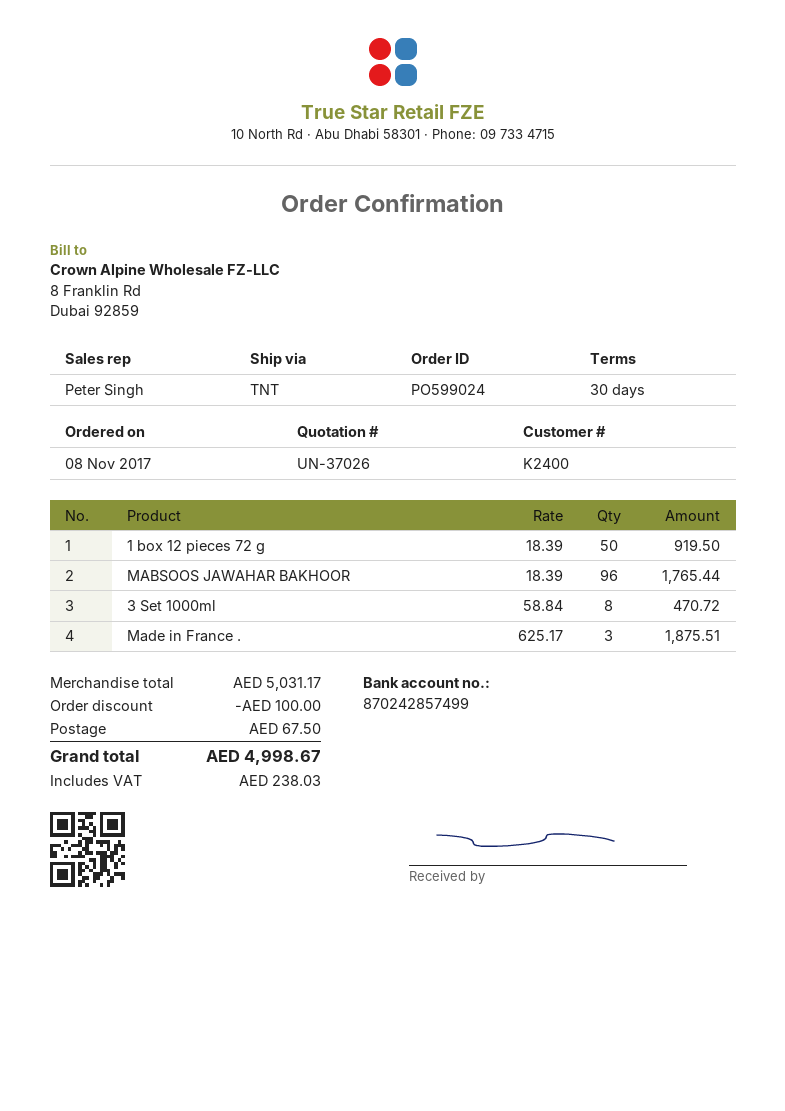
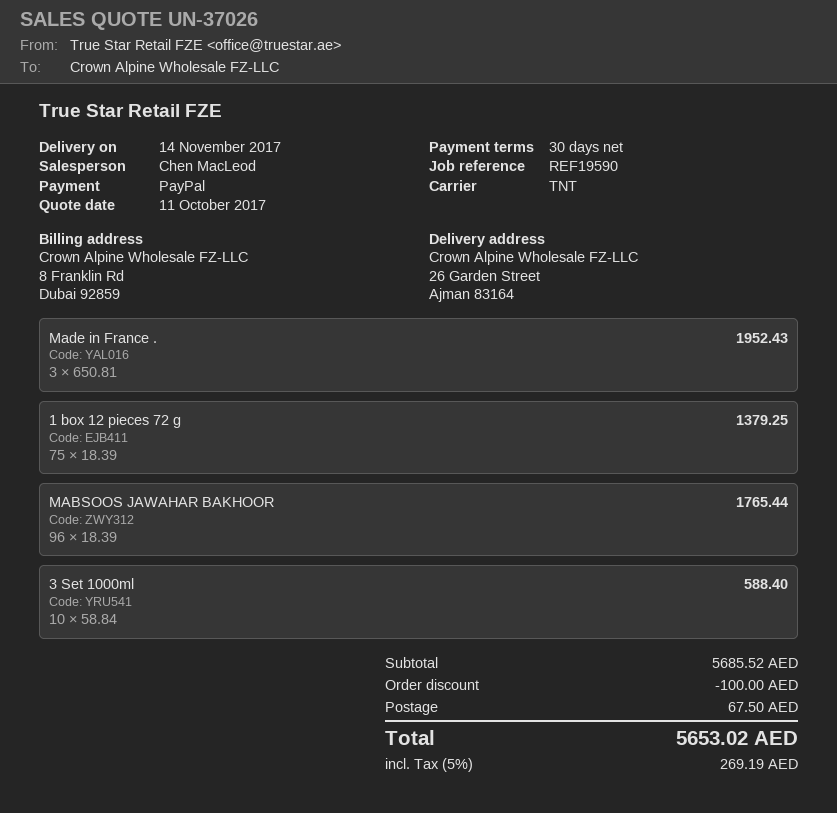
sales rep: Peter Singh -> Chen MacLeod
1 box 12 pieces 72 g: 50 x 18.39 = 919.50 -> 75 x 18.39 = 1379.25
3 Set 1000ml: 8 x 58.84 = 470.72 -> 10 x 58.84 = 588.40
Made in France .: 3 x 625.17 = 1875.51 -> 3 x 650.81 = 1952.43
subtotal: 5031.17 -> 5685.52
tax: 238.03 -> 269.19
total: 4998.67 -> 5653.02

